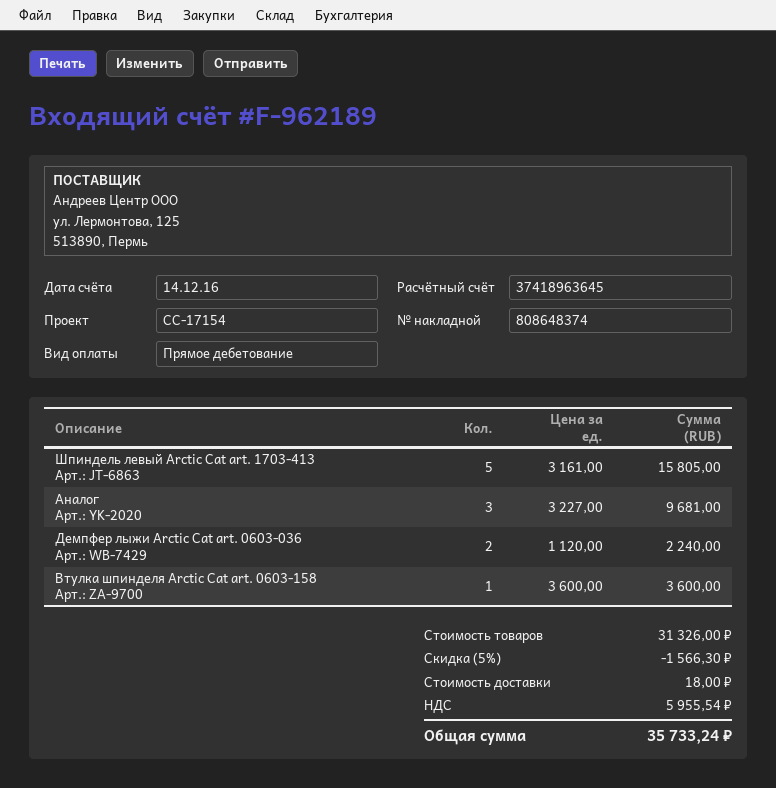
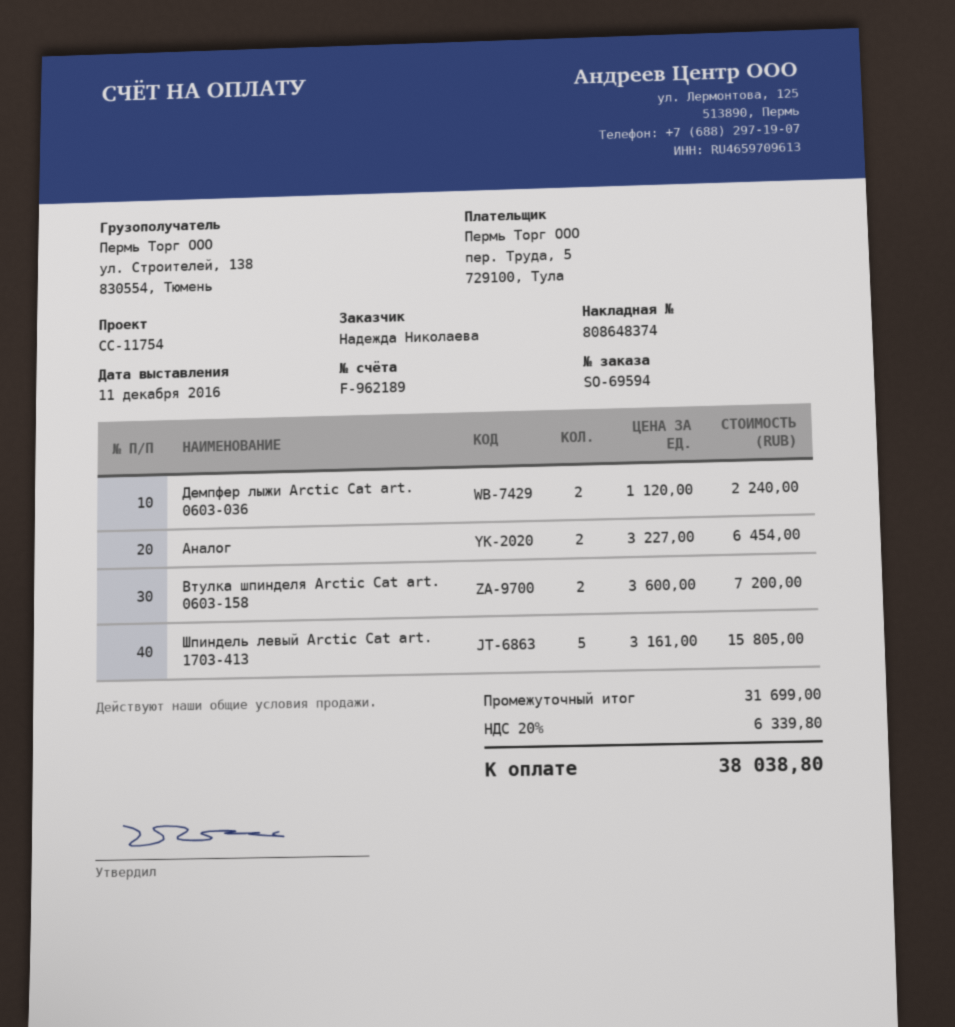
invoice date: 2016-12-14 -> 2016-12-11
reference: CC-17154 -> CC-11754
Аналог: 3 x 3227.00 = 9681.00 -> 2 x 3227.00 = 6454.00
Втулка шпинделя Arctic Cat art. 0603-158: 1 x 3600.00 = 3600.00 -> 2 x 3600.00 = 7200.00
subtotal: 31326.00 -> 31699.00
discount: 5% = 1566.30 -> none
shipping: 18.00 -> none
tax: 5955.54 -> 6339.80
total: 35733.24 -> 38038.80

